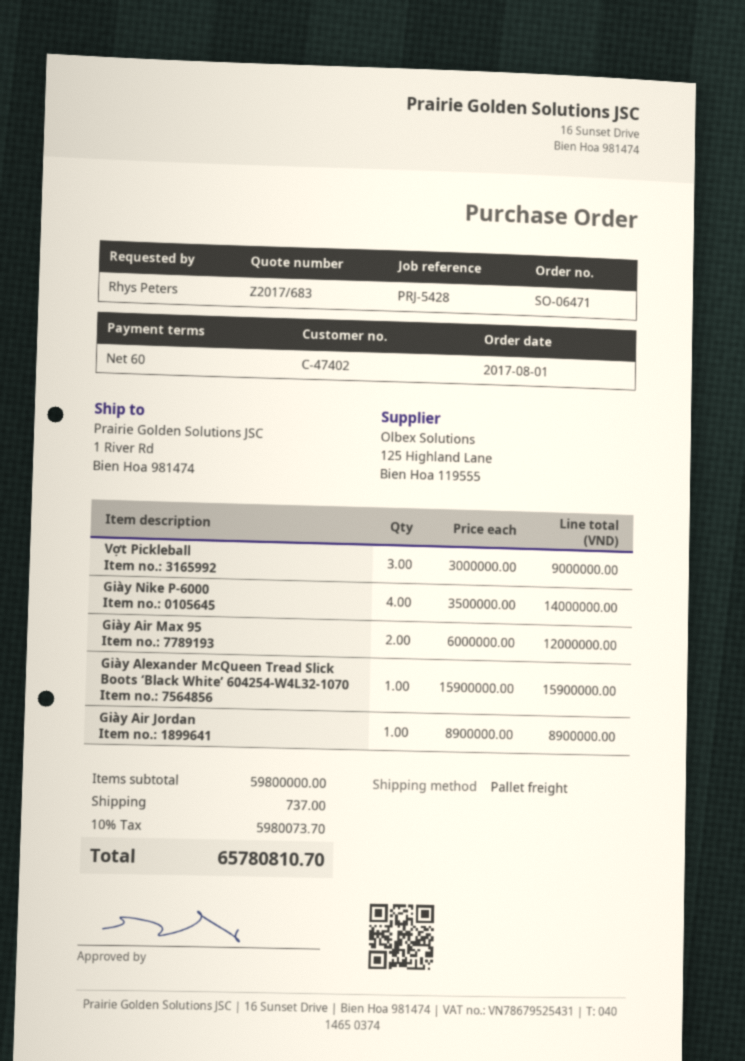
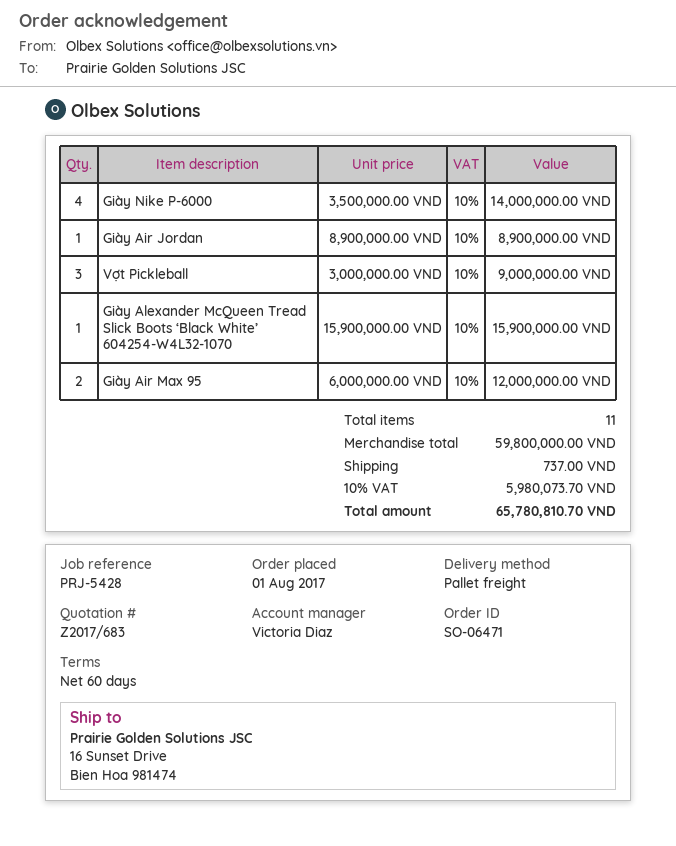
ship to: 1 River Rd, Bien Hoa 981474 -> 16 Sunset Drive, Bien Hoa 981474

